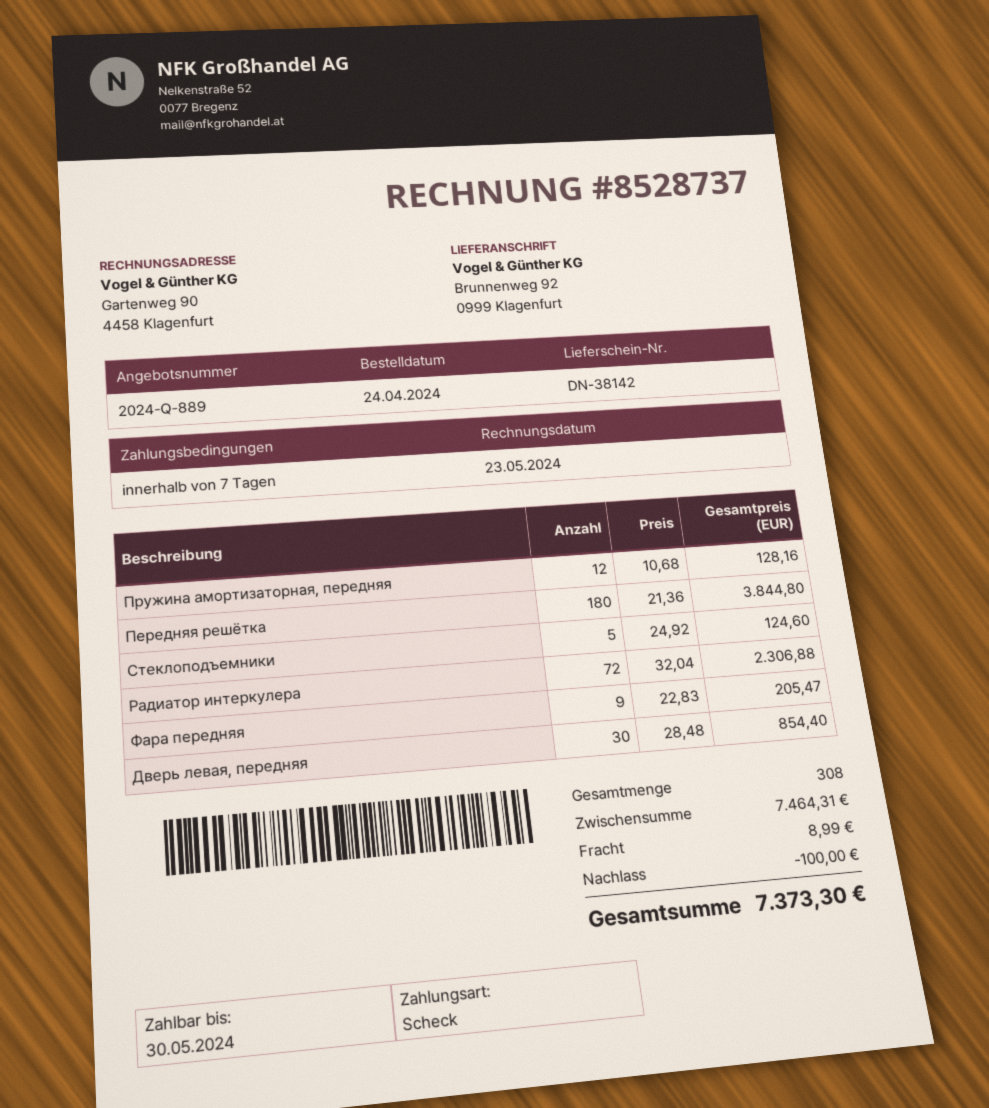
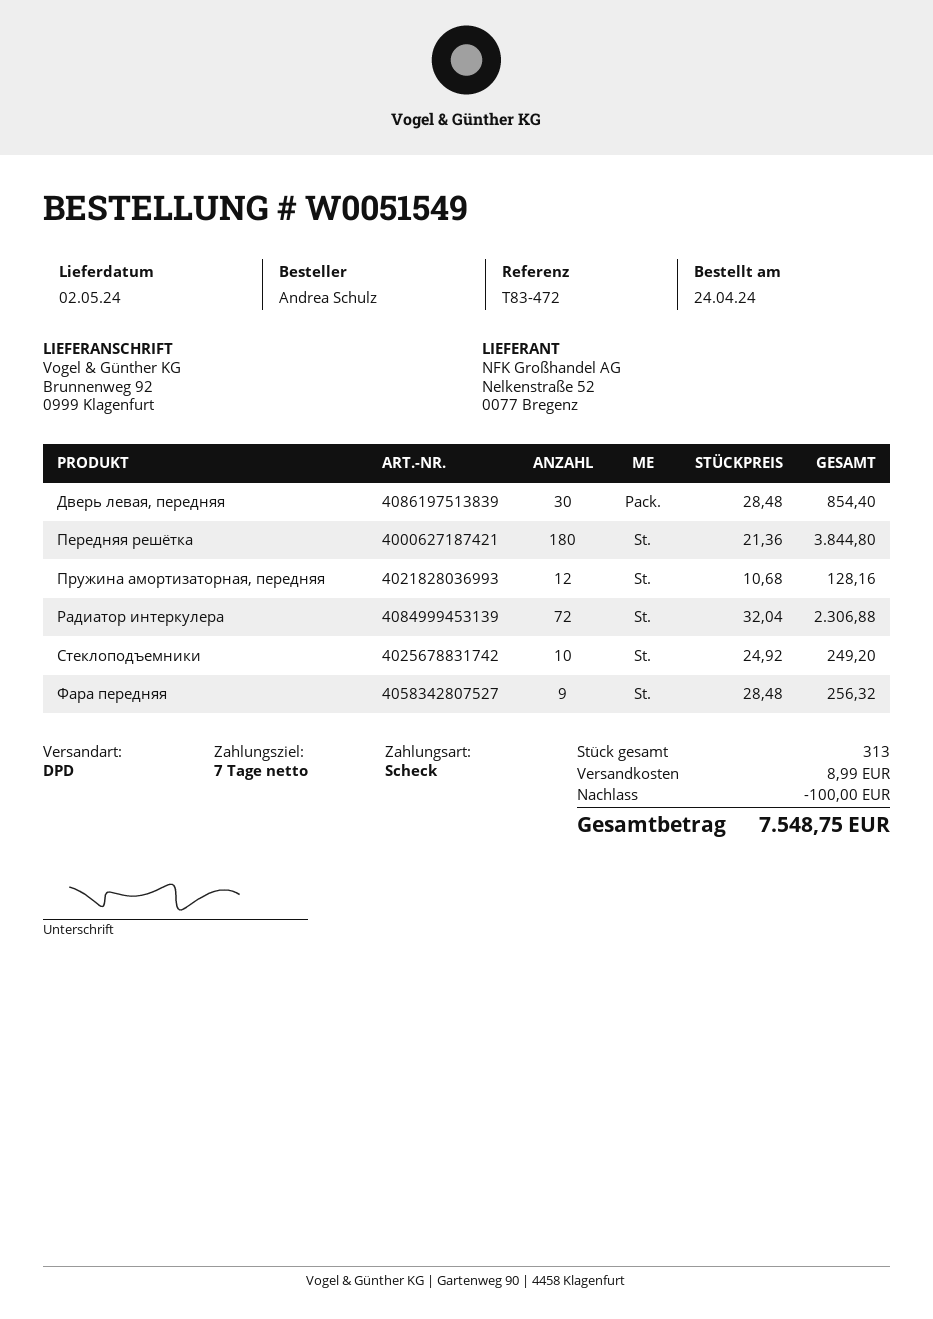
Стеклоподъемники: 5 x 24.92 = 124.60 -> 10 x 24.92 = 249.20
Фара передняя: 9 x 22.83 = 205.47 -> 9 x 28.48 = 256.32
total quantity: 308 -> 313
total: 7373.30 -> 7548.75

